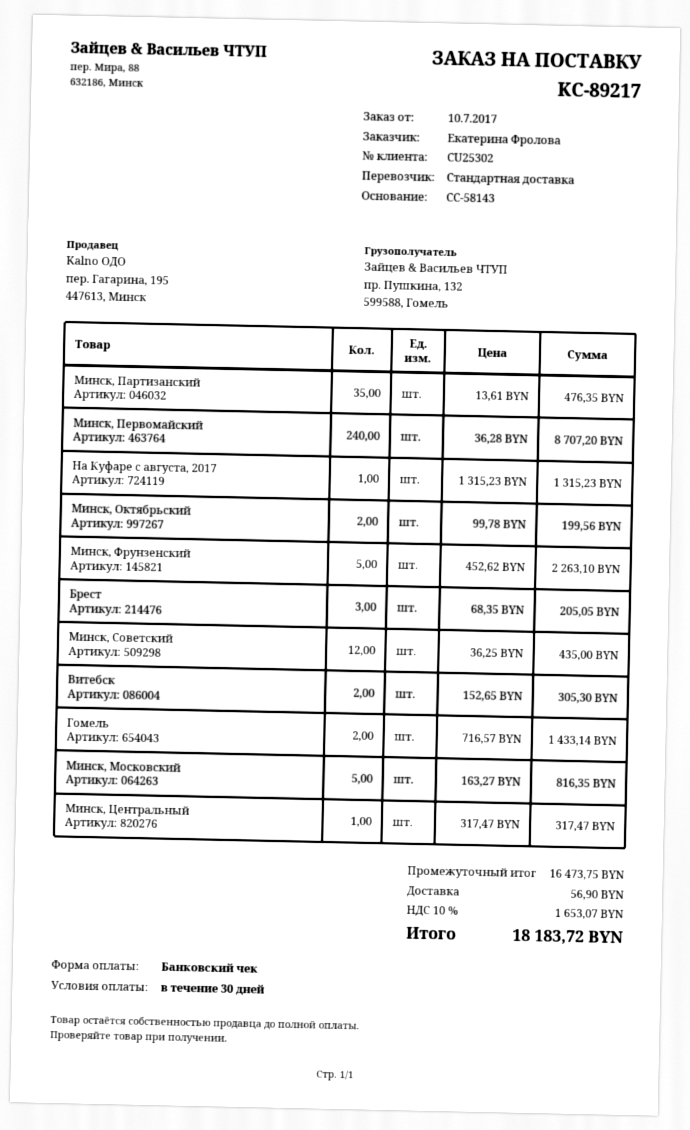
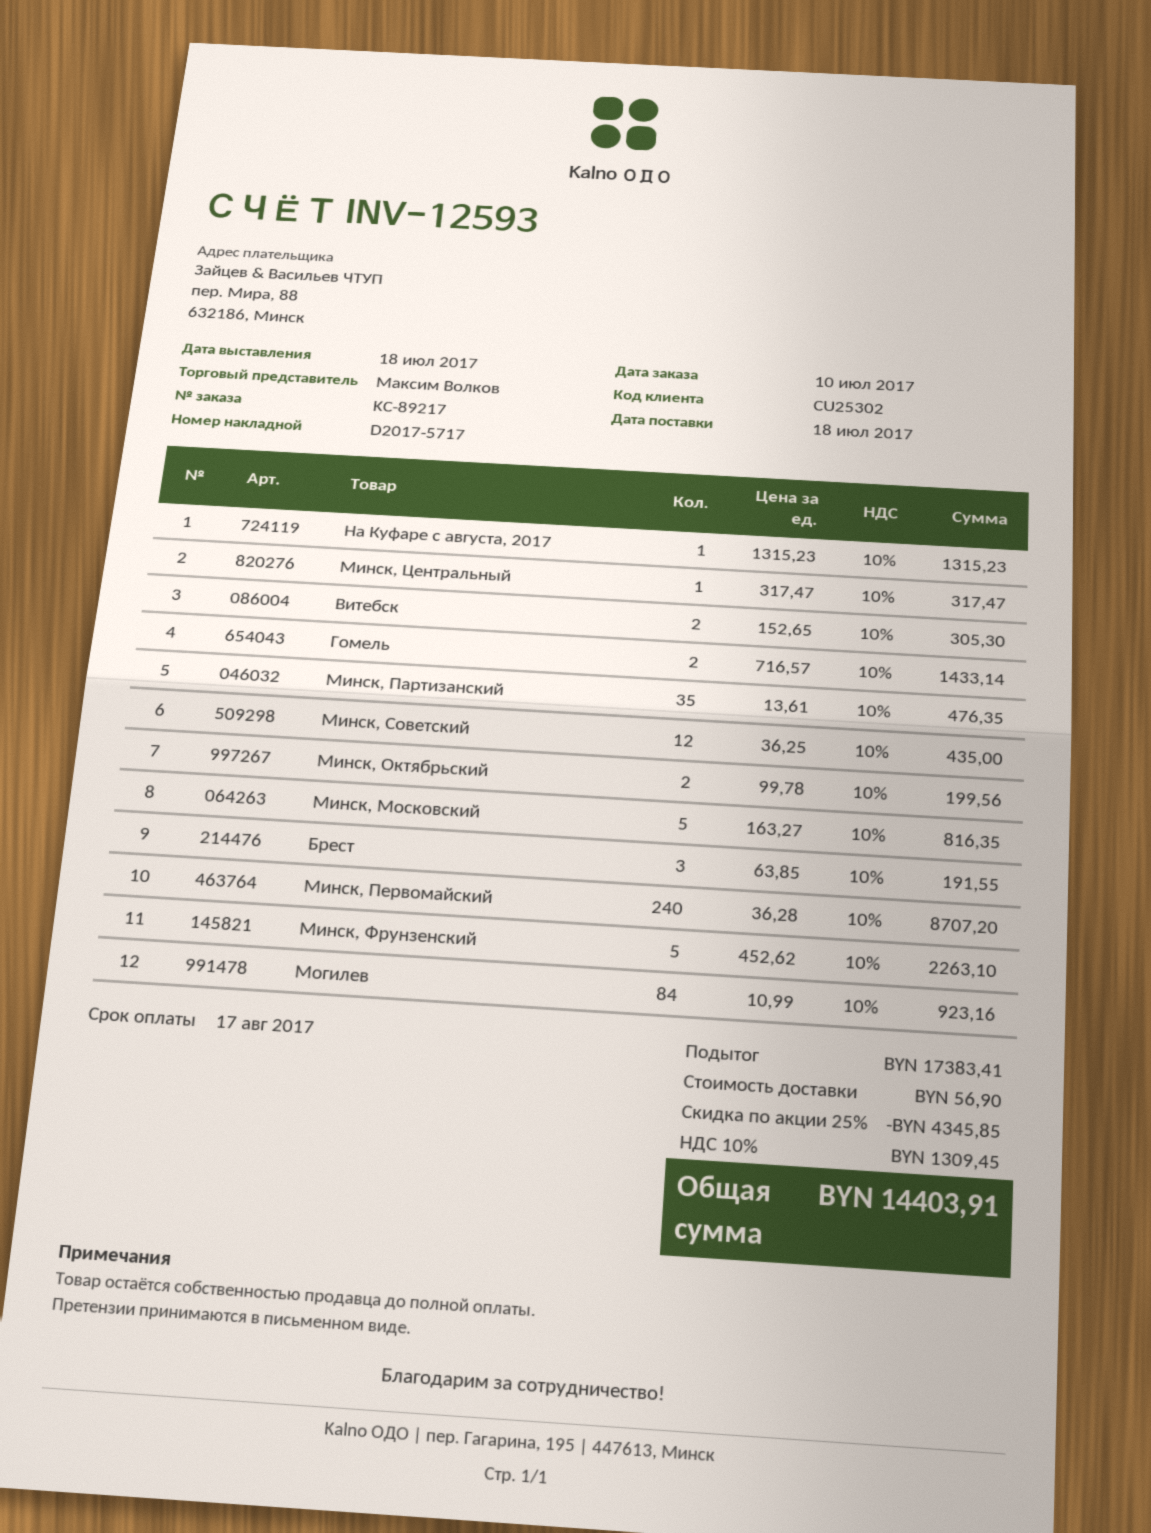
Брест: 3 x 68.35 = 205.05 -> 3 x 63.85 = 191.55
Могилев: none -> 84 x 10.99 = 923.16
subtotal: 16473.75 -> 17383.41
discount: none -> 25% = 4345.85
tax: 10% = 1653.07 -> 10% = 1309.45
total: 18183.72 -> 14403.91

